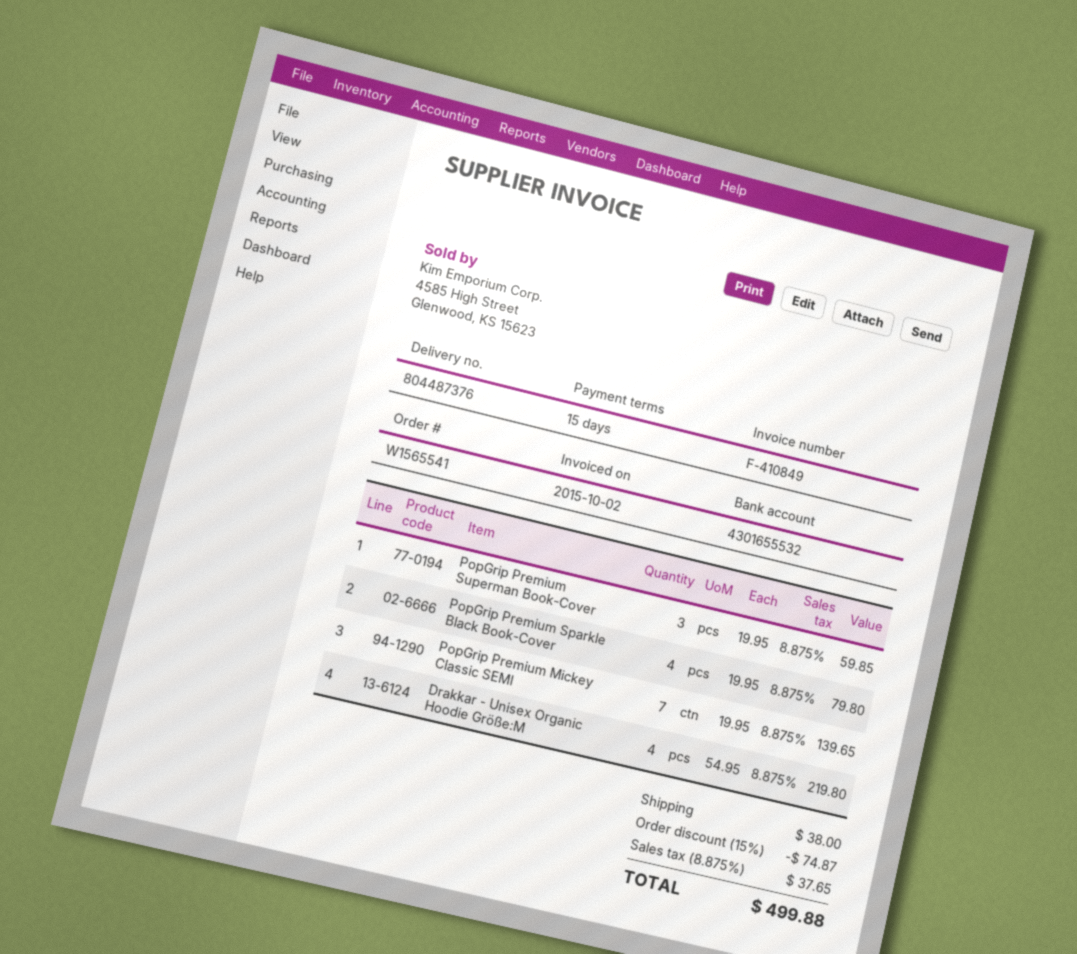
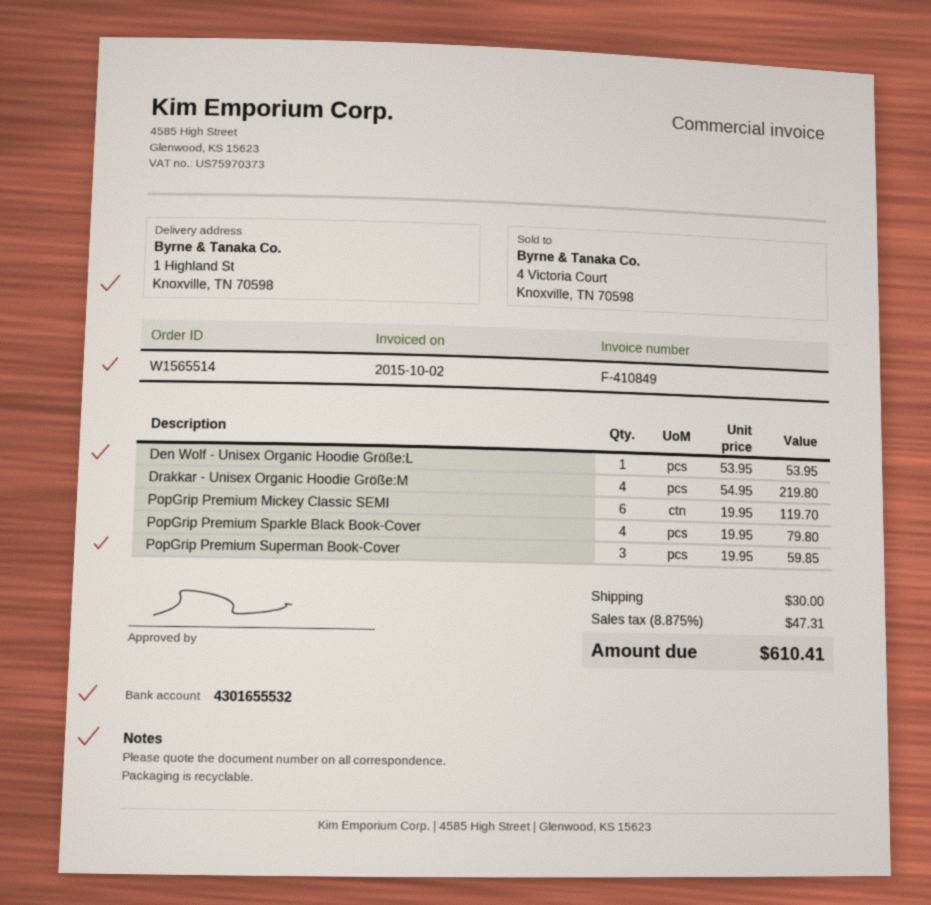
order number: W1565541 -> W1565514
PopGrip Premium Mickey Classic SEMI: 7 x 19.95 = 139.65 -> 6 x 19.95 = 119.70
Den Wolf - Unisex Organic Hoodie Größe:L: none -> 1 x 53.95 = 53.95
discount: 15% = 74.87 -> none
shipping: 38.00 -> 30.00
tax: 8.875% = 37.65 -> 8.875% = 47.31
total: 499.88 -> 610.41

